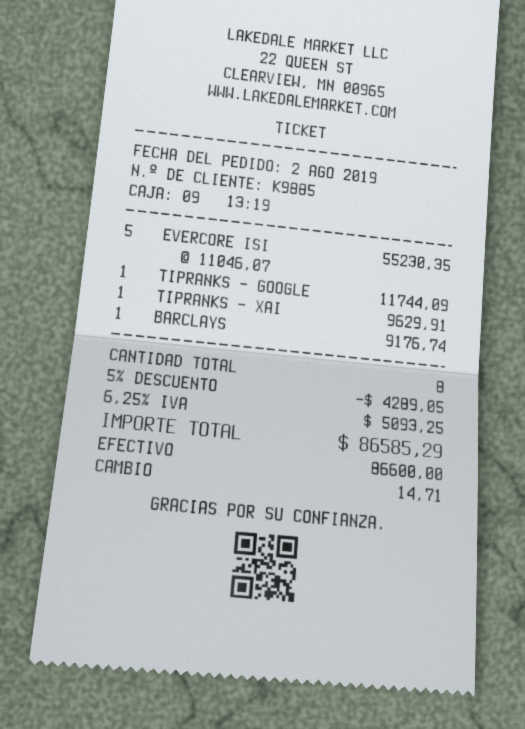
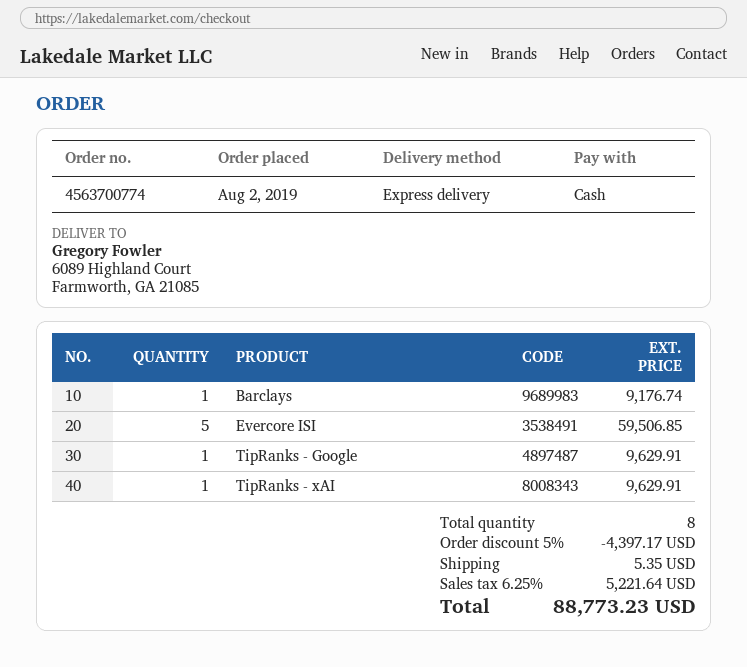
EVERCORE ISI: 5 for 55230.35 -> 5 for 59506.85
TIPRANKS - GOOGLE: 1 for 11744.09 -> 1 for 9629.91
discount: 5% = 4289.05 -> 5% = 4397.17
shipping: none -> 5.35
tax: 6.25% = 5093.25 -> 6.25% = 5221.64
total: 86585.29 -> 88773.23

